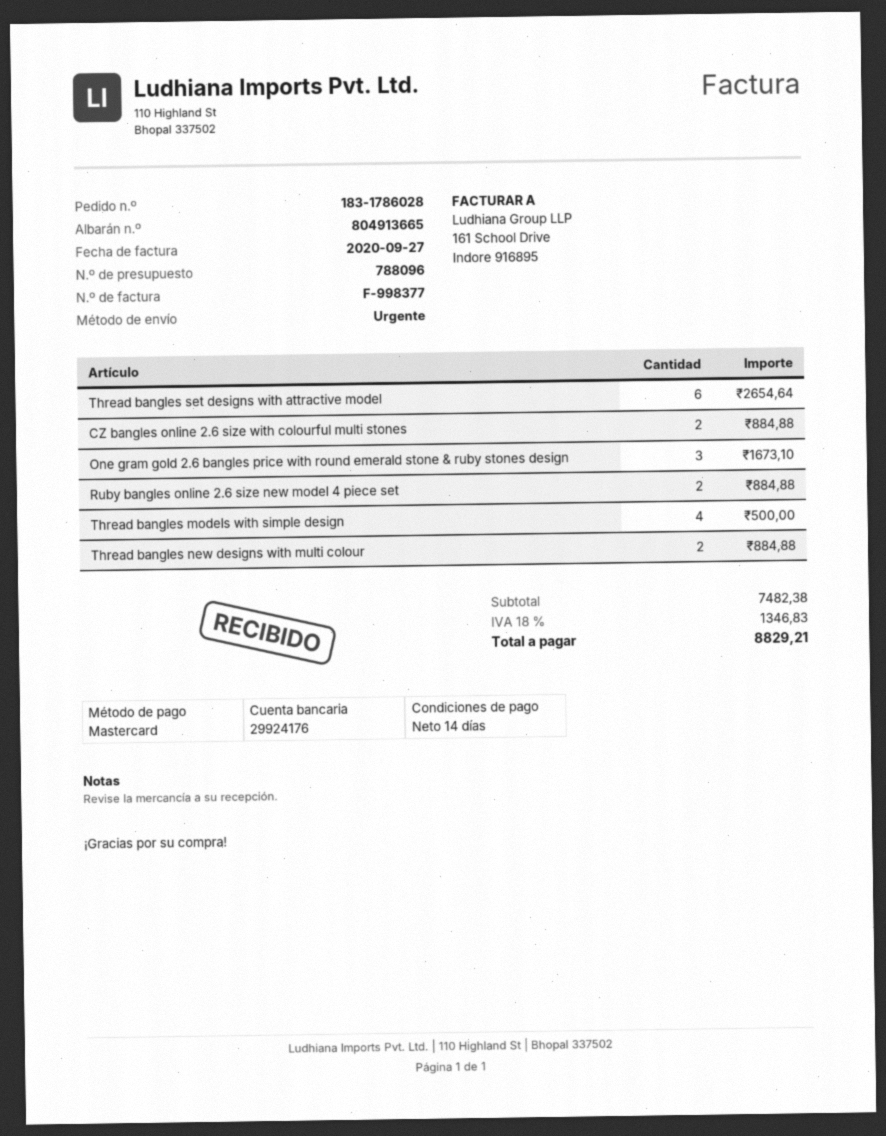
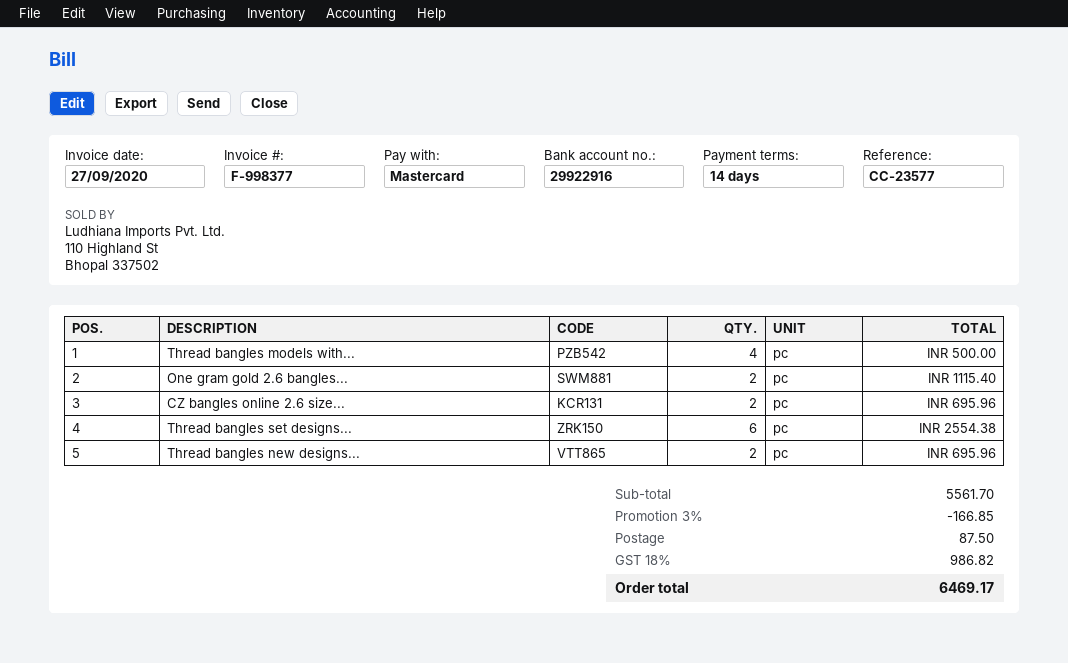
bank account: 29924176 -> 29922916
Thread bangles set designs with attractive model: 6 for 2654.64 -> 6 for 2554.38
CZ bangles online 2.6 size with colourful multi stones: 2 for 884.88 -> 2 for 695.96
One gram gold 2.6 bangles price with round emerald stone & ruby stones design: 3 for 1673.10 -> 2 for 1115.40
Ruby bangles online 2.6 size new model 4 piece set: 2 for 884.88 -> none
Thread bangles new designs with multi colour: 2 for 884.88 -> 2 for 695.96
subtotal: 7482.38 -> 5561.70
discount: none -> 3% = 166.85
shipping: none -> 87.50
tax: 18% = 1346.83 -> 18% = 986.82
total: 8829.21 -> 6469.17

